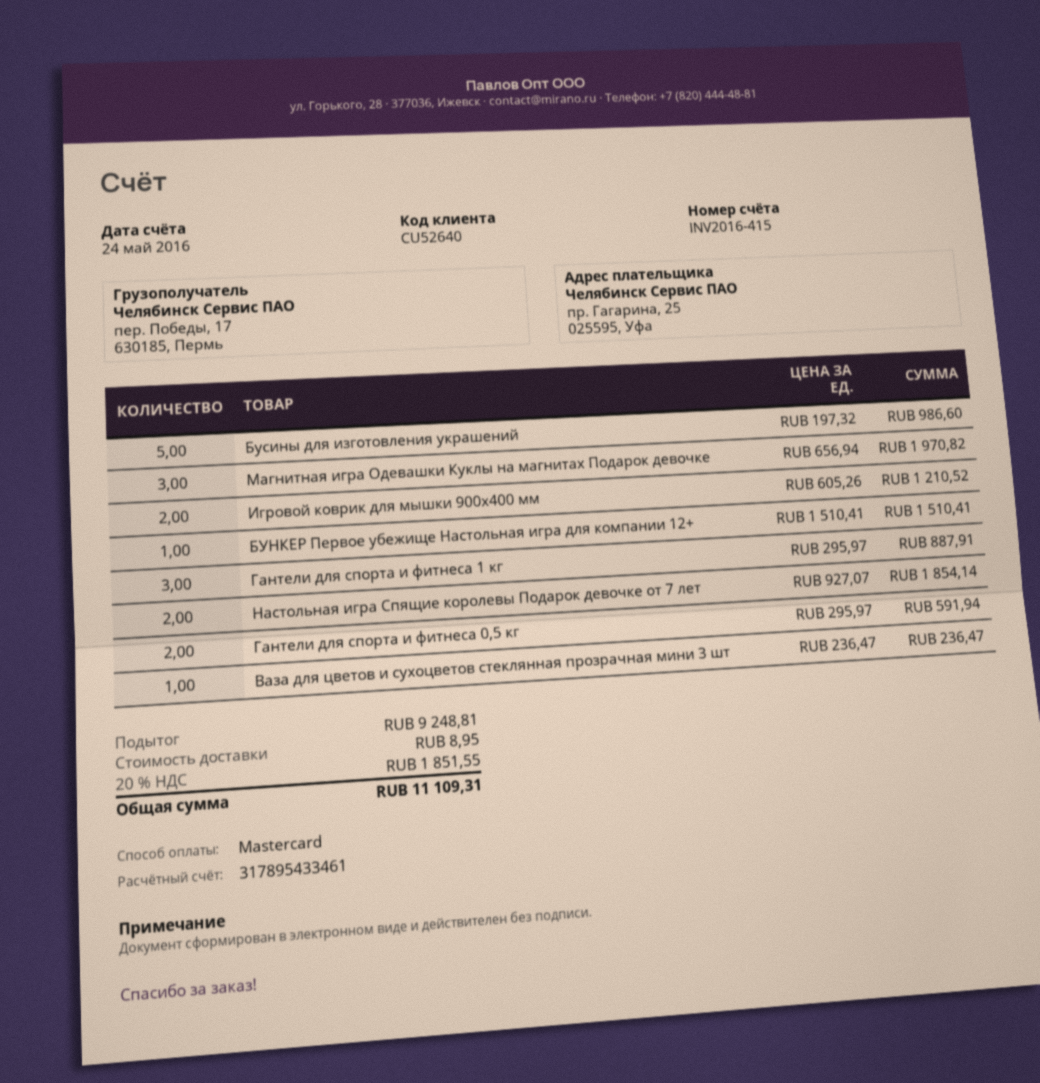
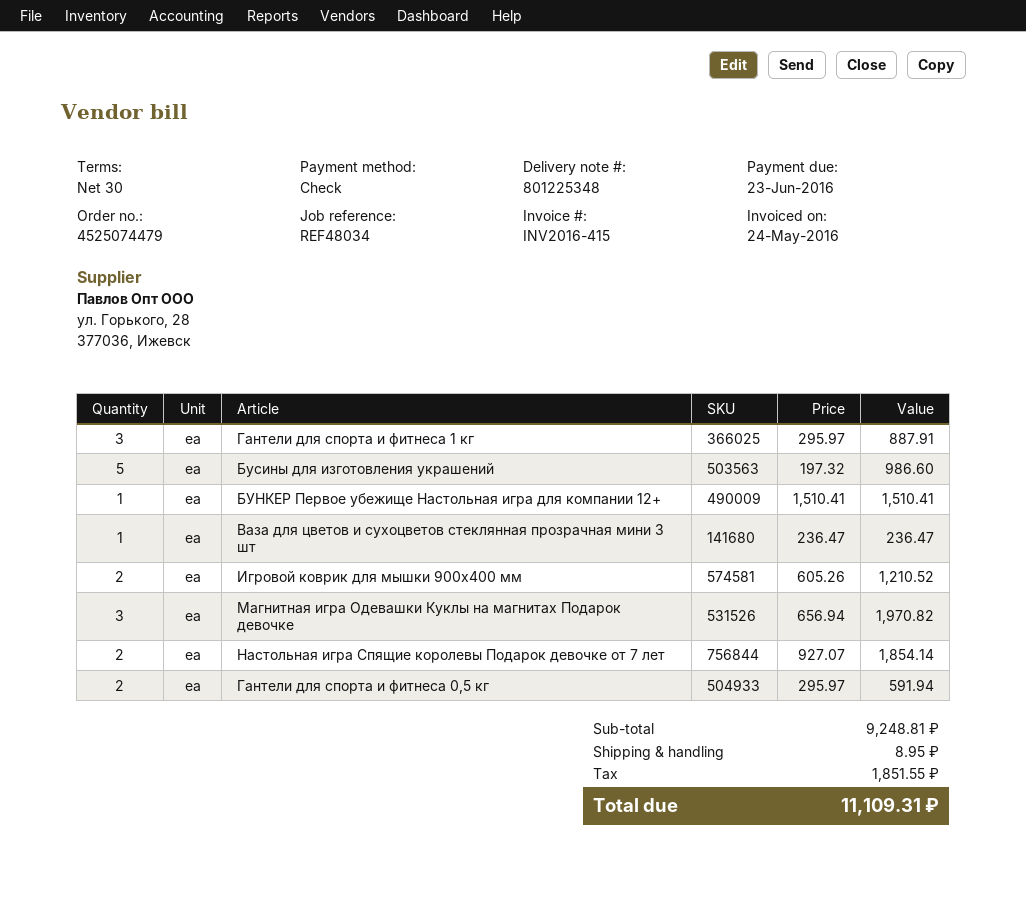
payment method: Mastercard -> cheque

